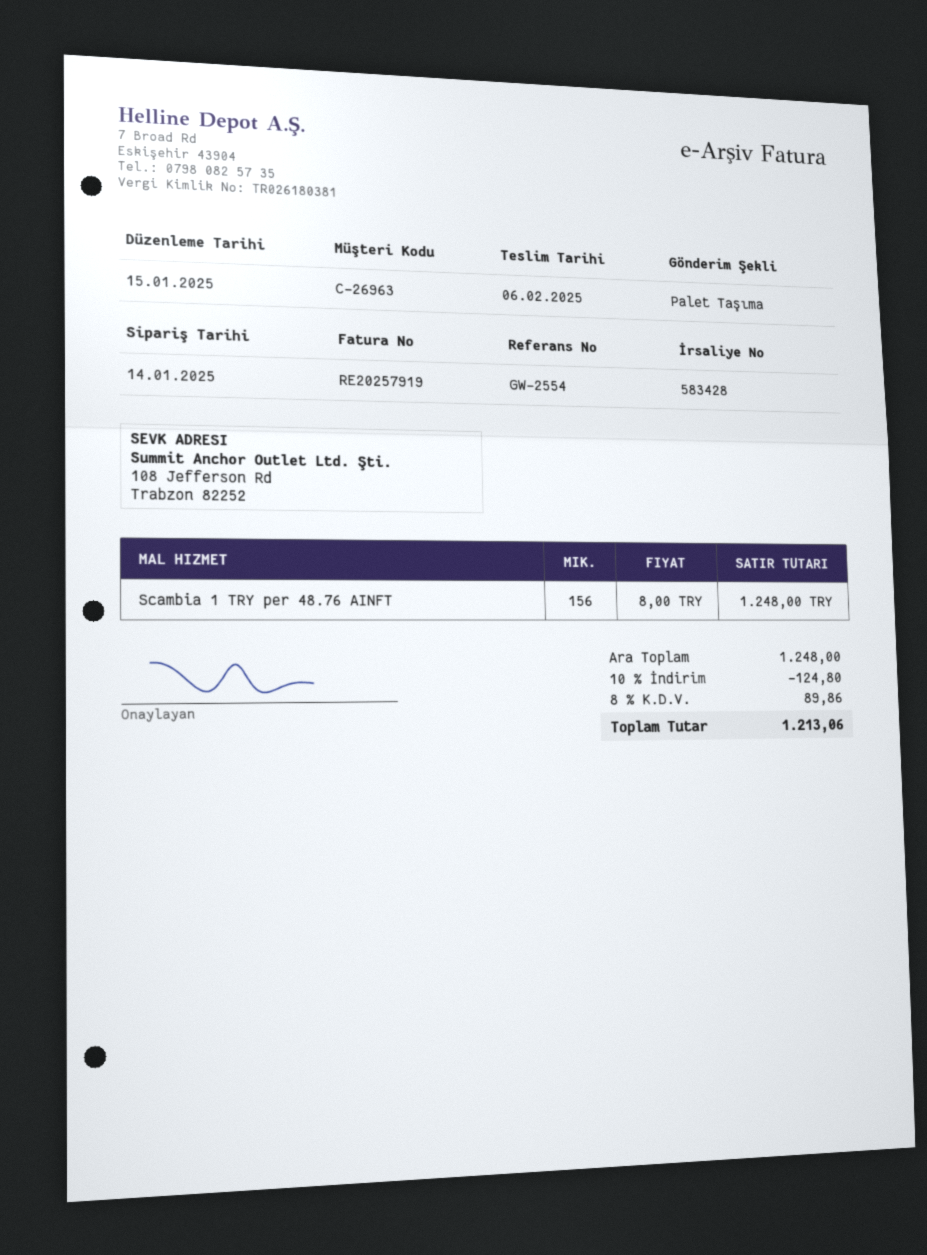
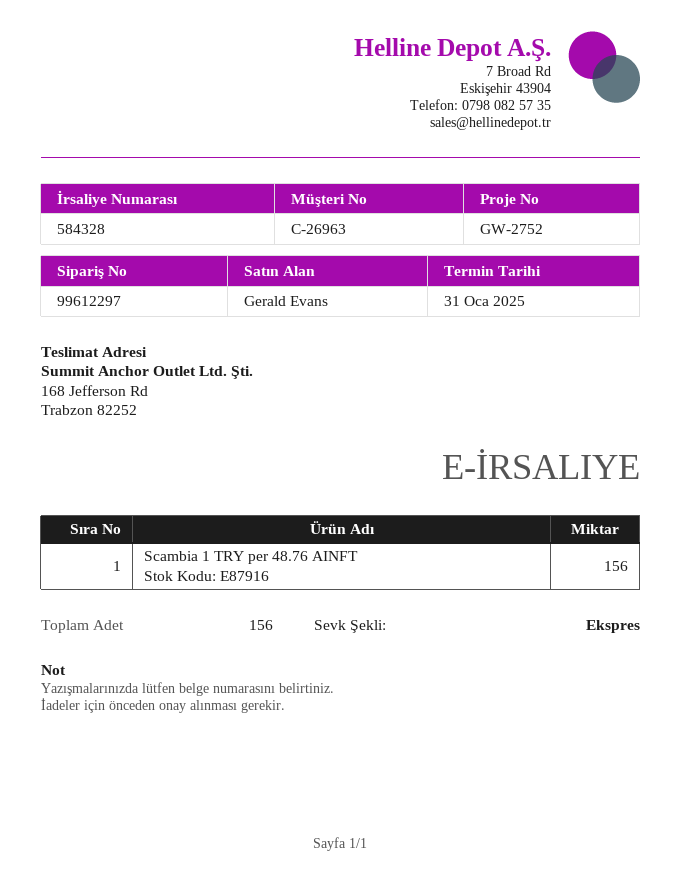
delivery note number: 583428 -> 584328
delivery date: 2025-02-06 -> 2025-01-31
reference: GW-2554 -> GW-2752
shipping method: pallet freight -> express
ship to: 108 Jefferson Rd, Trabzon 82252 -> 168 Jefferson Rd, Trabzon 82252

